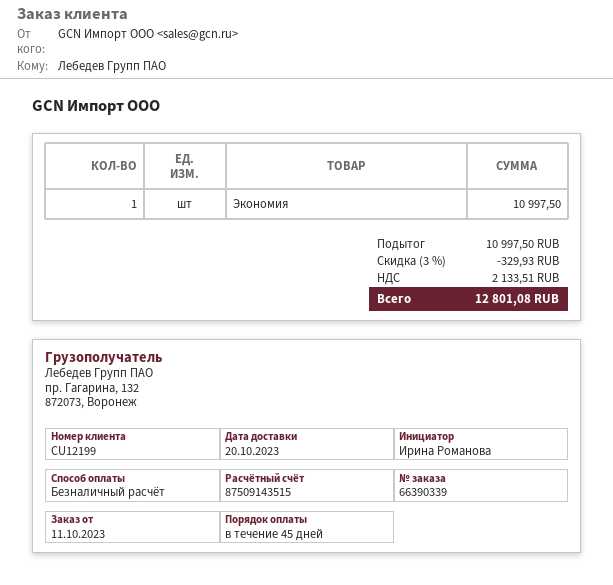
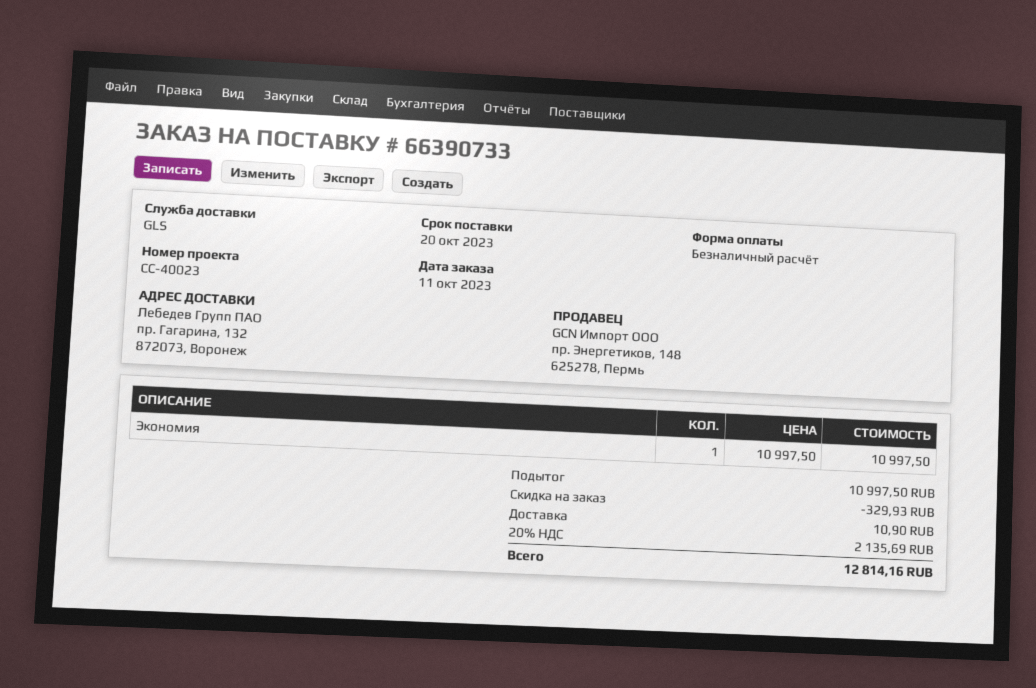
order number: 66390339 -> 66390733
shipping: none -> 10.90
tax: 2133.51 -> 2135.69
total: 12801.08 -> 12814.16

